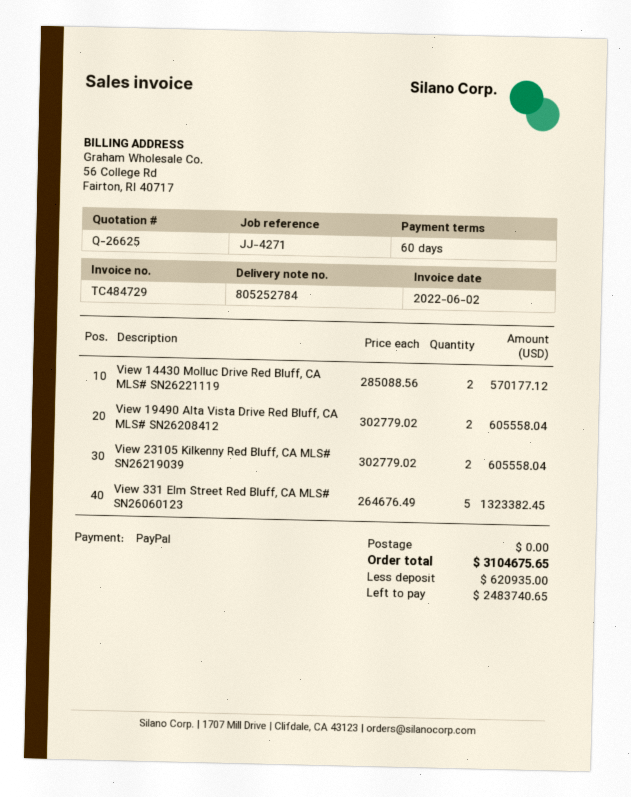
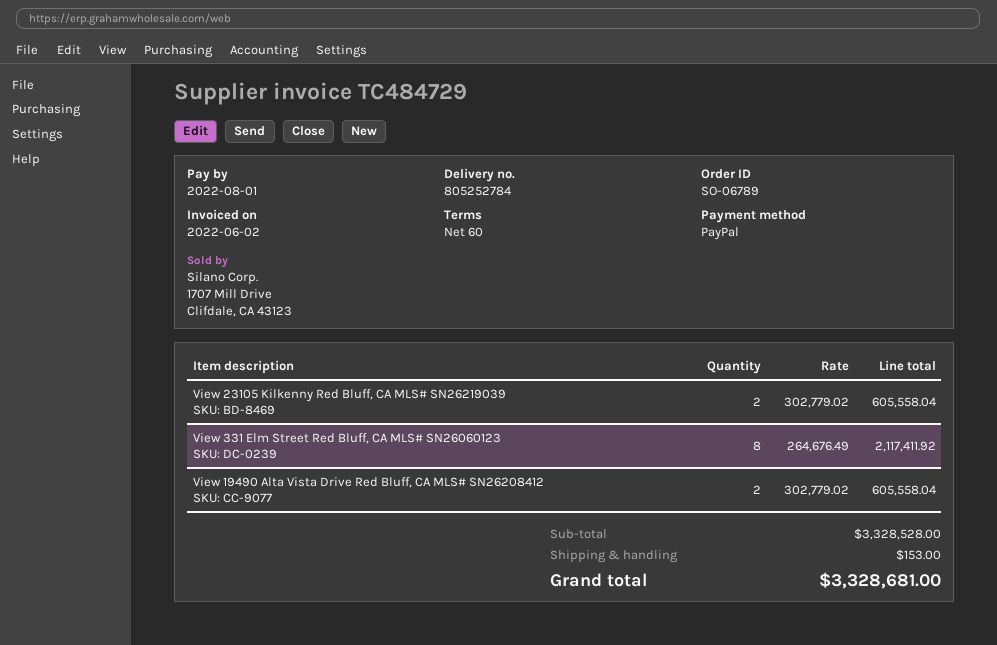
View 14430 Molluc Drive Red Bluff, CA MLS# SN26221119: 2 x 285088.56 = 570177.12 -> none
View 331 Elm Street Red Bluff, CA MLS# SN26060123: 5 x 264676.49 = 1323382.45 -> 8 x 264676.49 = 2117411.92
shipping: 0.00 -> 153.00
total: 3104675.65 -> 3328681.00

